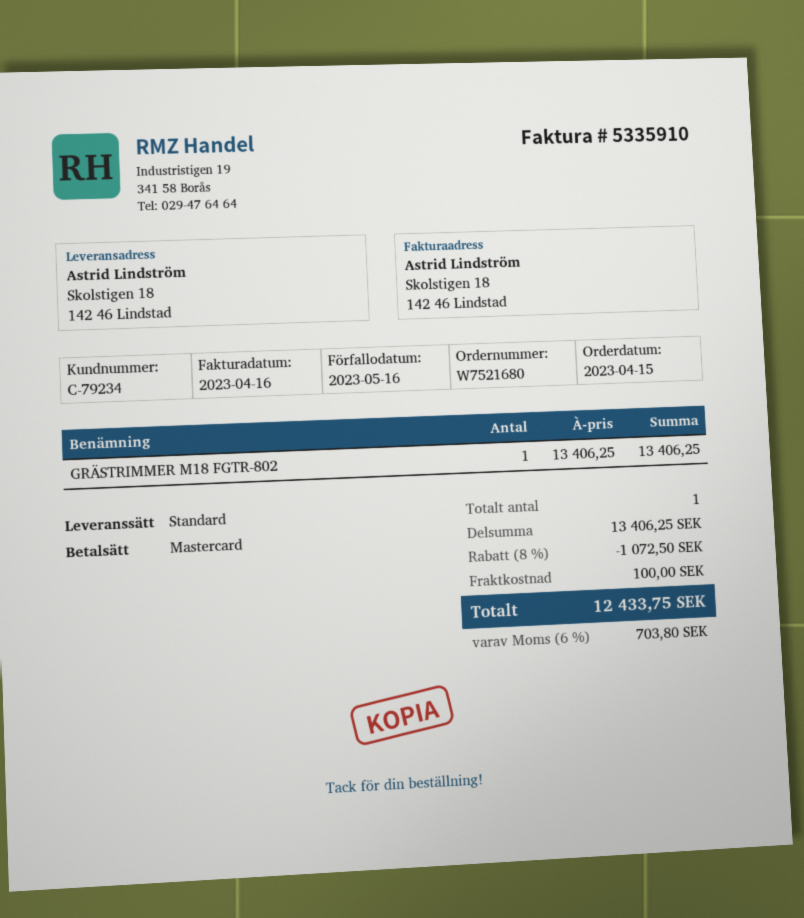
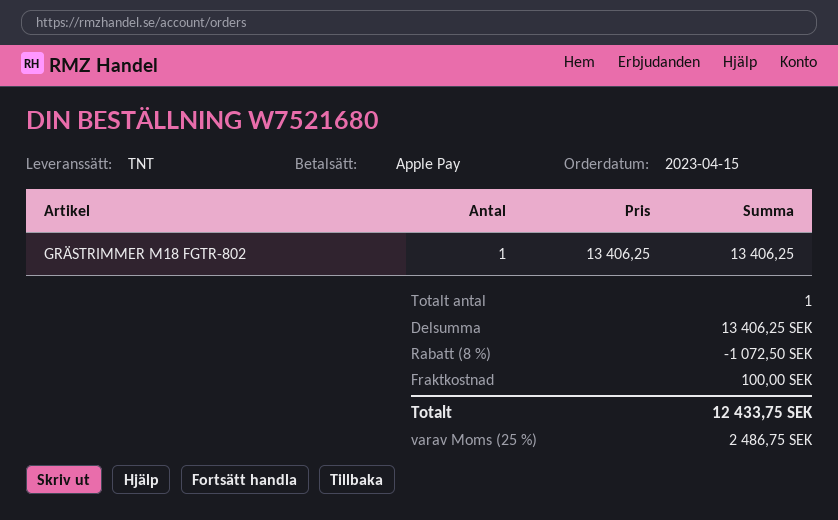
payment method: Mastercard -> Apple Pay
shipping method: standard -> TNT
tax: 6% = 703.80 -> 25% = 2486.75

